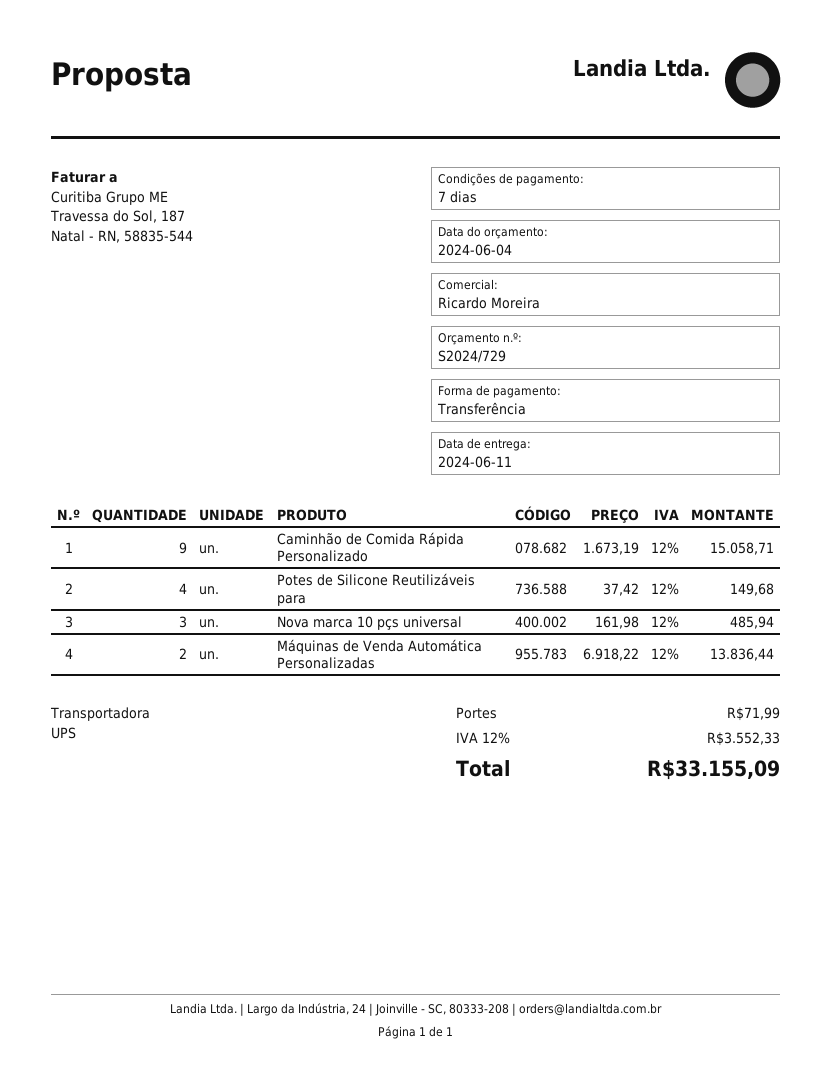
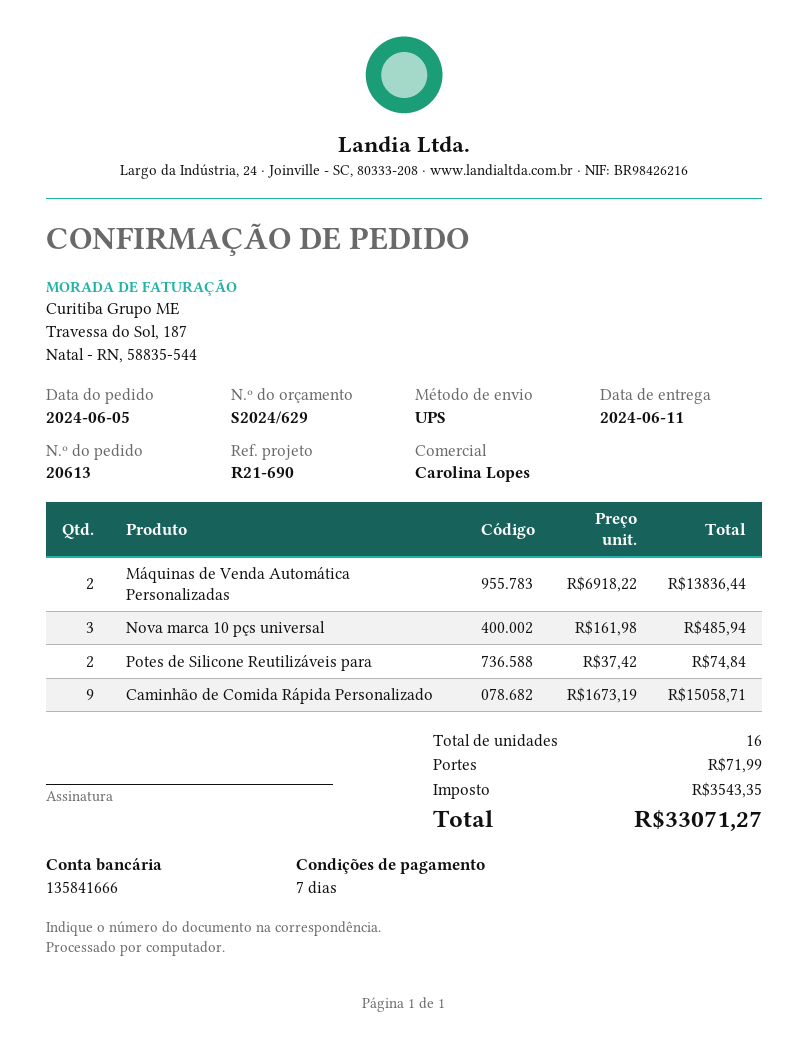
quote number: S2024/729 -> S2024/629
sales rep: Ricardo Moreira -> Carolina Lopes
Potes de Silicone Reutilizáveis para: 4 x 37.42 = 149.68 -> 2 x 37.42 = 74.84
tax: 3552.33 -> 3543.35
total: 33155.09 -> 33071.27

